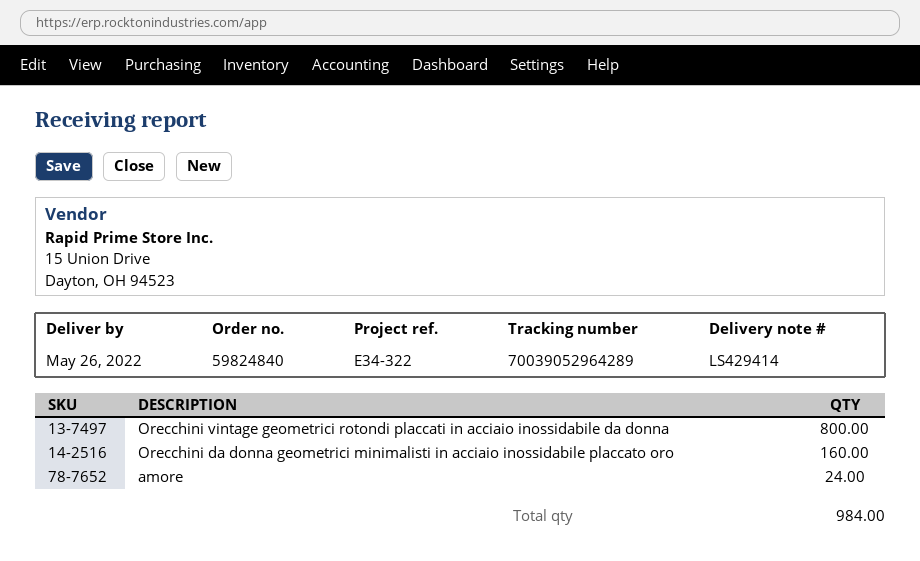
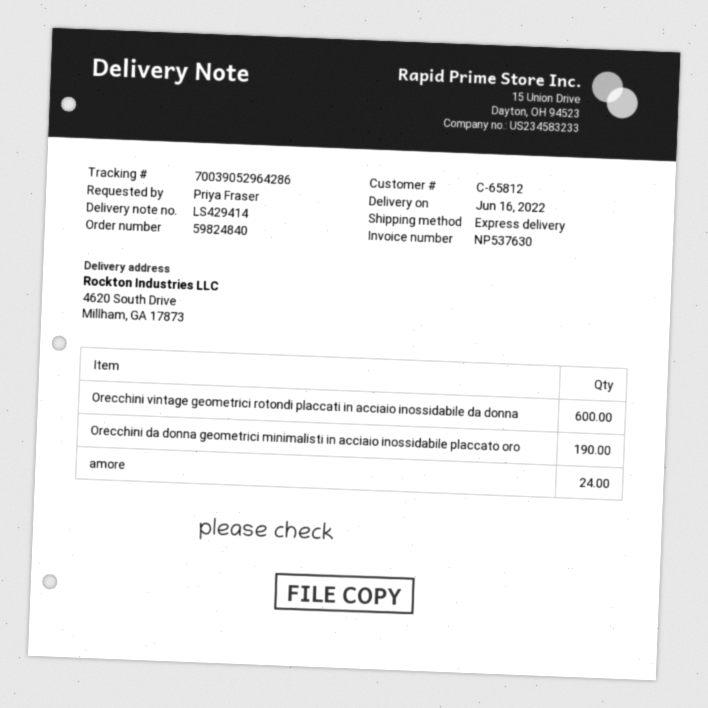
delivery date: 2022-05-26 -> 2022-06-16
tracking number: 70039052964289 -> 70039052964286
Orecchini vintage geometrici rotondi placcati in acciaio inossidabile da donna: 800 -> 600
Orecchini da donna geometrici minimalisti in acciaio inossidabile placcato oro: 160 -> 190

